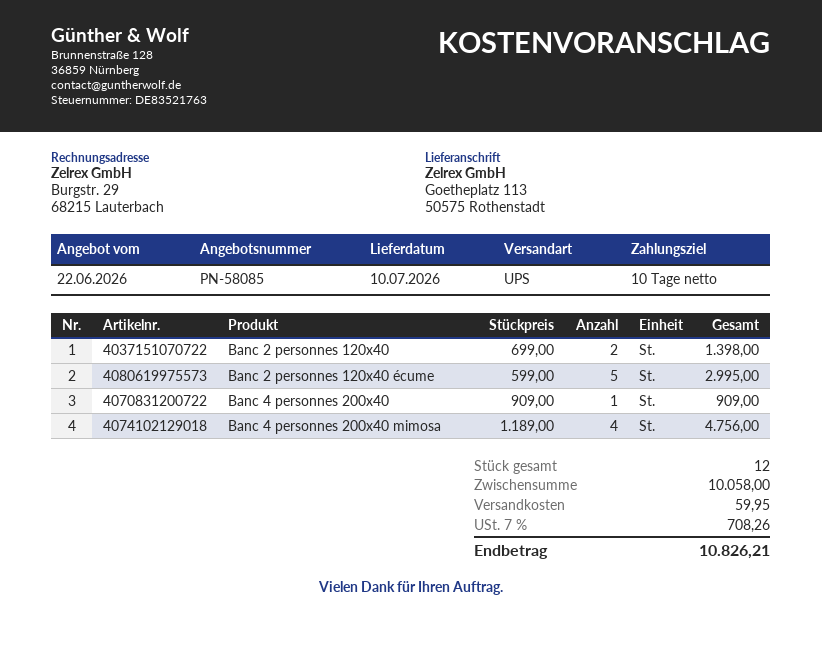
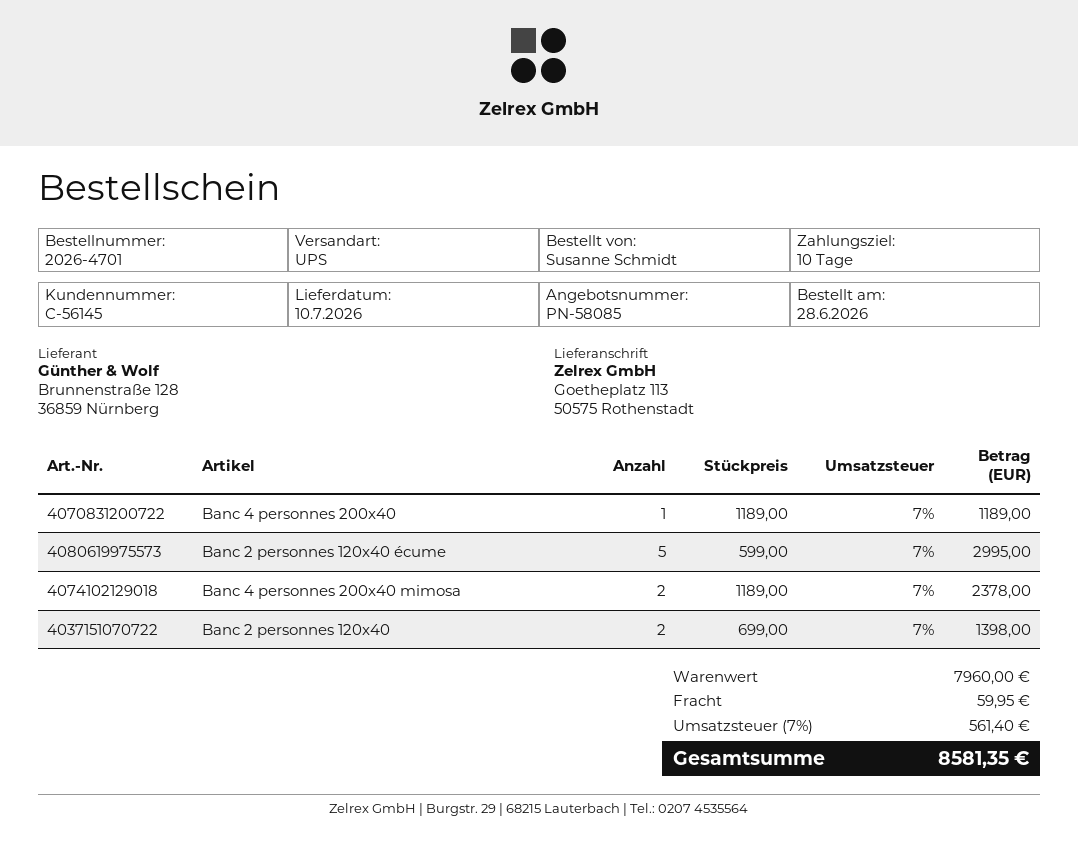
Banc 4 personnes 200x40: 1 x 909.00 = 909.00 -> 1 x 1189.00 = 1189.00
Banc 4 personnes 200x40 mimosa: 4 x 1189.00 = 4756.00 -> 2 x 1189.00 = 2378.00
subtotal: 10058.00 -> 7960.00
tax: 7% = 708.26 -> 7% = 561.40
total: 10826.21 -> 8581.35

